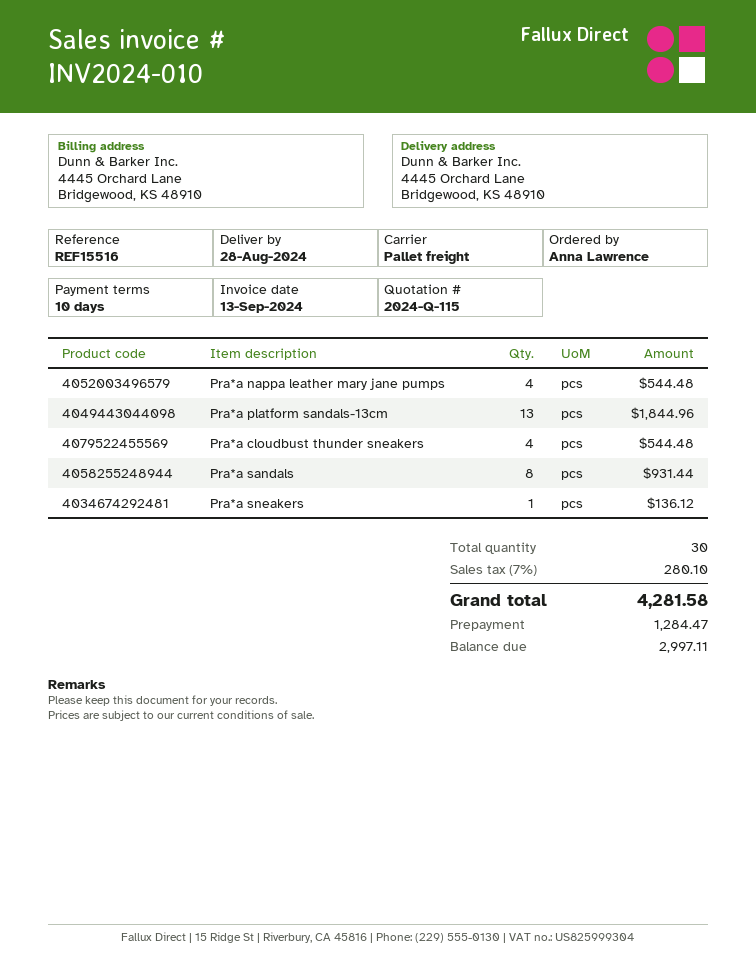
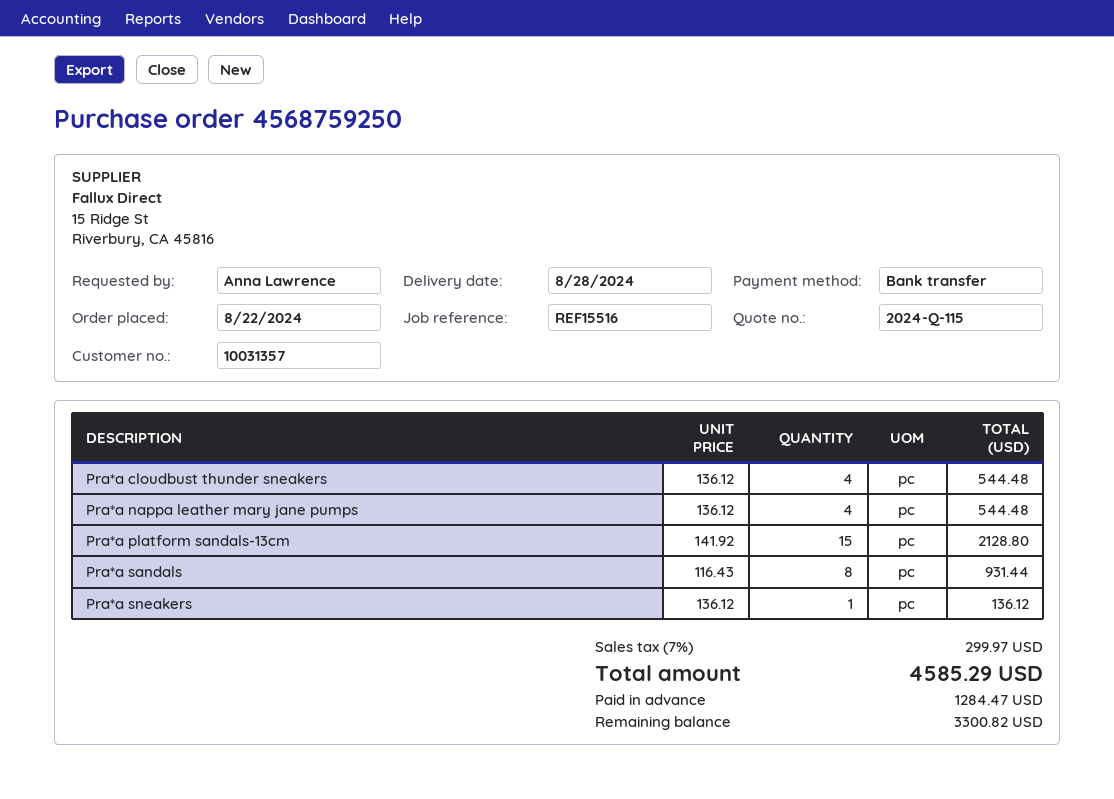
Pra*a platform sandals-13cm: 13 for 1844.96 -> 15 for 2128.80
tax: 7% = 280.10 -> 7% = 299.97
total: 4281.58 -> 4585.29
balance: 2997.11 -> 3300.82

